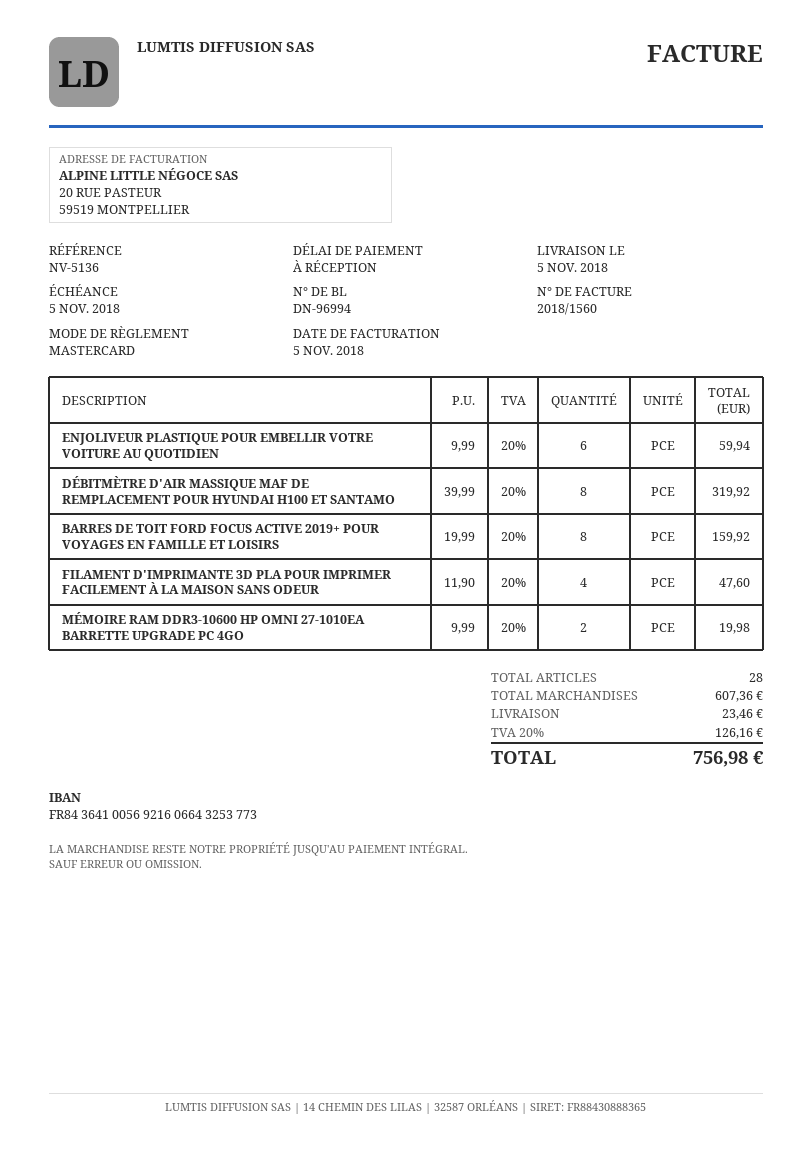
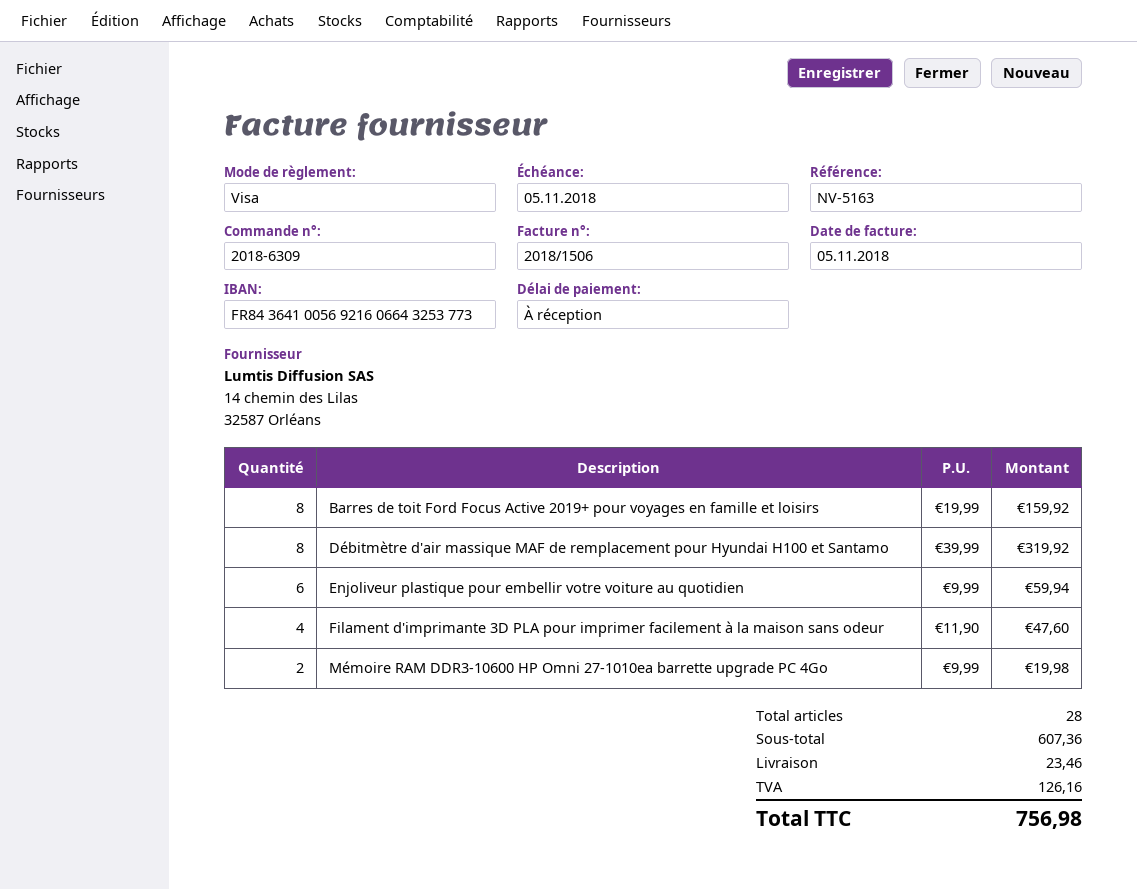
invoice number: 2018/1560 -> 2018/1506
reference: NV-5136 -> NV-5163
payment method: Mastercard -> Visa

